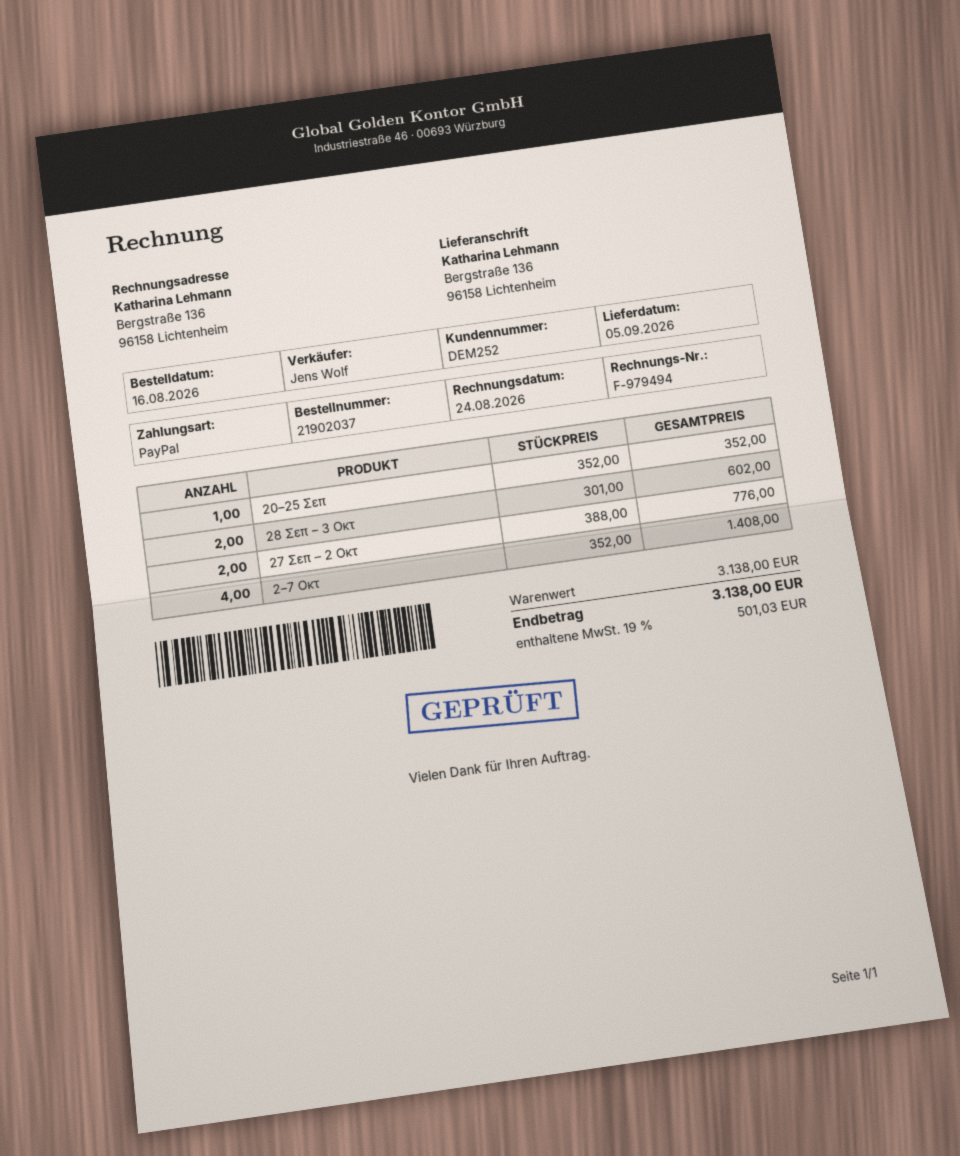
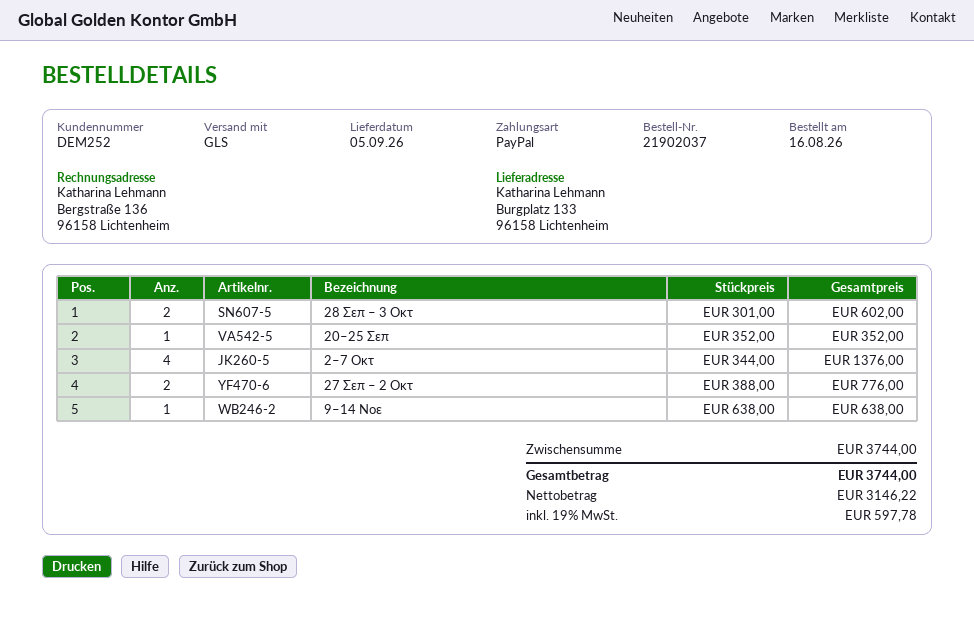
ship to: Bergstraße 136, 96158 Lichtenheim -> Burgplatz 133, 96158 Lichtenheim
2–7 Οκτ: 4 x 352.00 = 1408.00 -> 4 x 344.00 = 1376.00
9–14 Νοε: none -> 1 x 638.00 = 638.00
subtotal: 3138.00 -> 3744.00
tax: 19% = 501.03 -> 19% = 597.78
total: 3138.00 -> 3744.00

